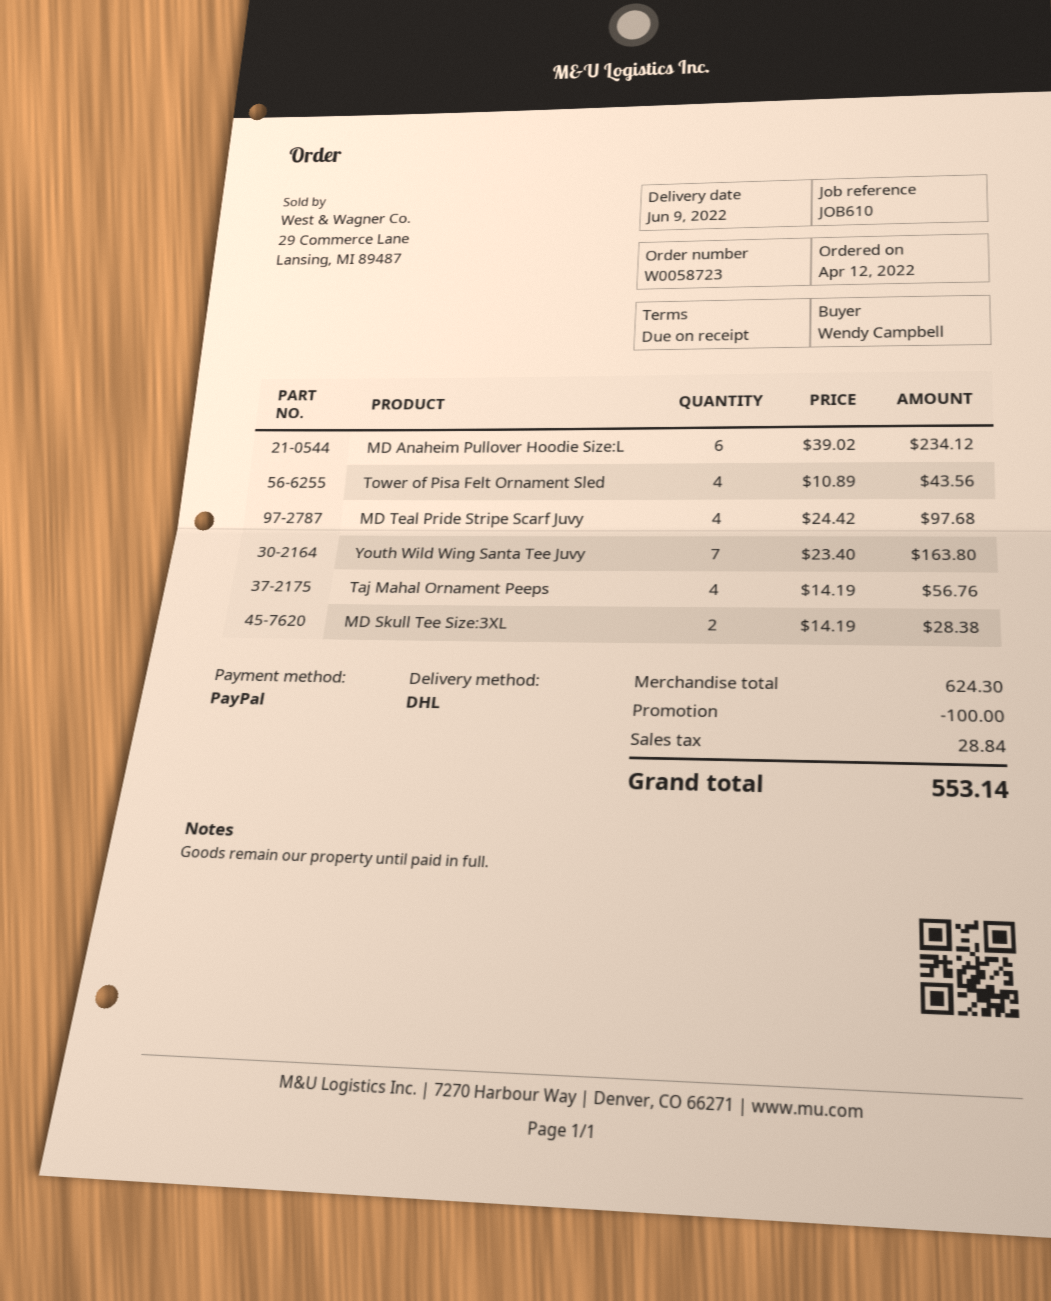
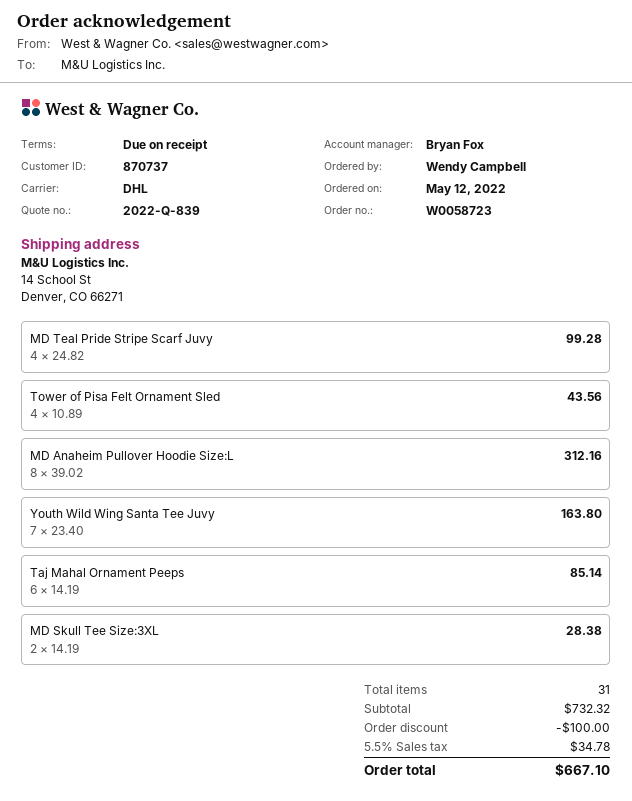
order date: 2022-04-12 -> 2022-05-12
MD Anaheim Pullover Hoodie Size:L: 6 x 39.02 = 234.12 -> 8 x 39.02 = 312.16
MD Teal Pride Stripe Scarf Juvy: 4 x 24.42 = 97.68 -> 4 x 24.82 = 99.28
Taj Mahal Ornament Peeps: 4 x 14.19 = 56.76 -> 6 x 14.19 = 85.14
subtotal: 624.30 -> 732.32
tax: 28.84 -> 34.78
total: 553.14 -> 667.10

